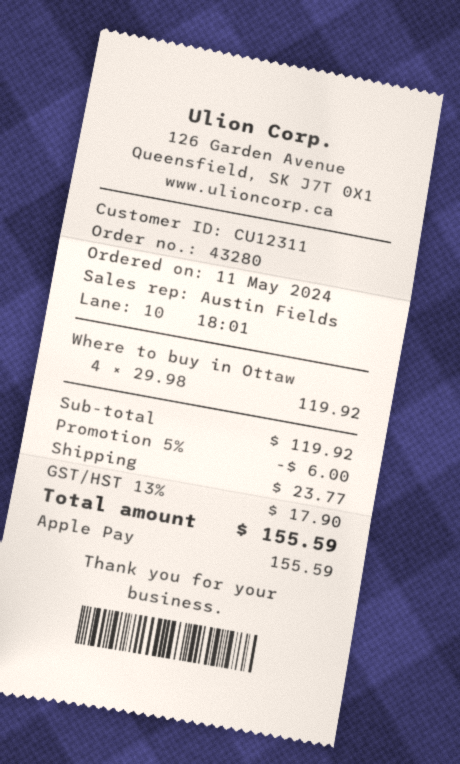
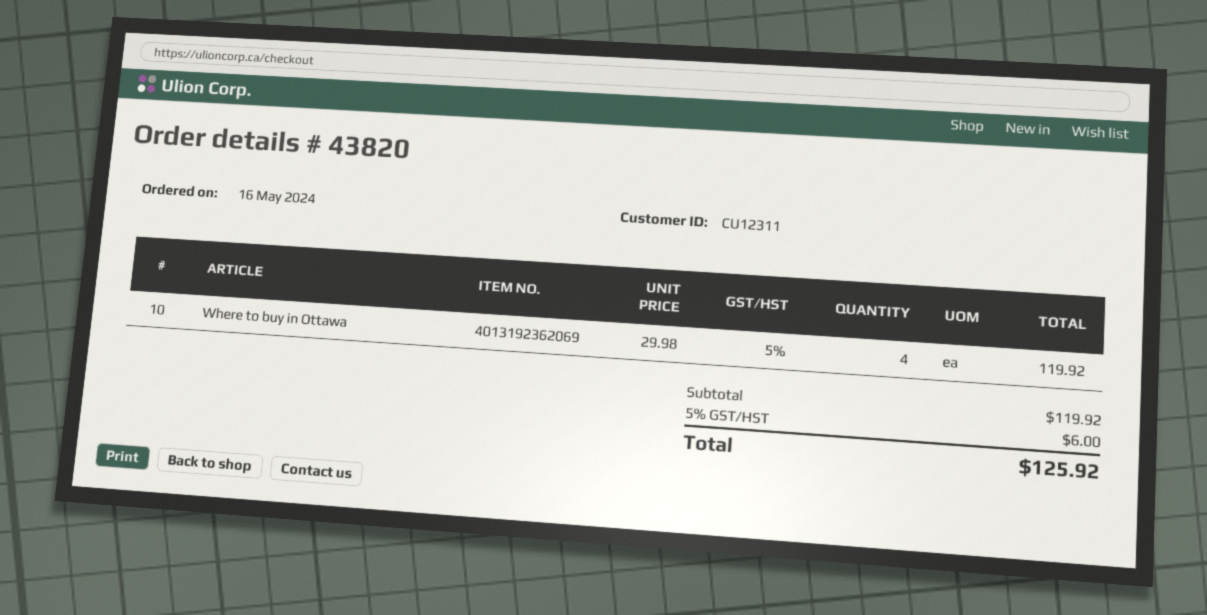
order number: 43280 -> 43820
order date: 2024-05-11 -> 2024-05-16
discount: 5% = 6.00 -> none
shipping: 23.77 -> none
tax: 13% = 17.90 -> 5% = 6.00
total: 155.59 -> 125.92

